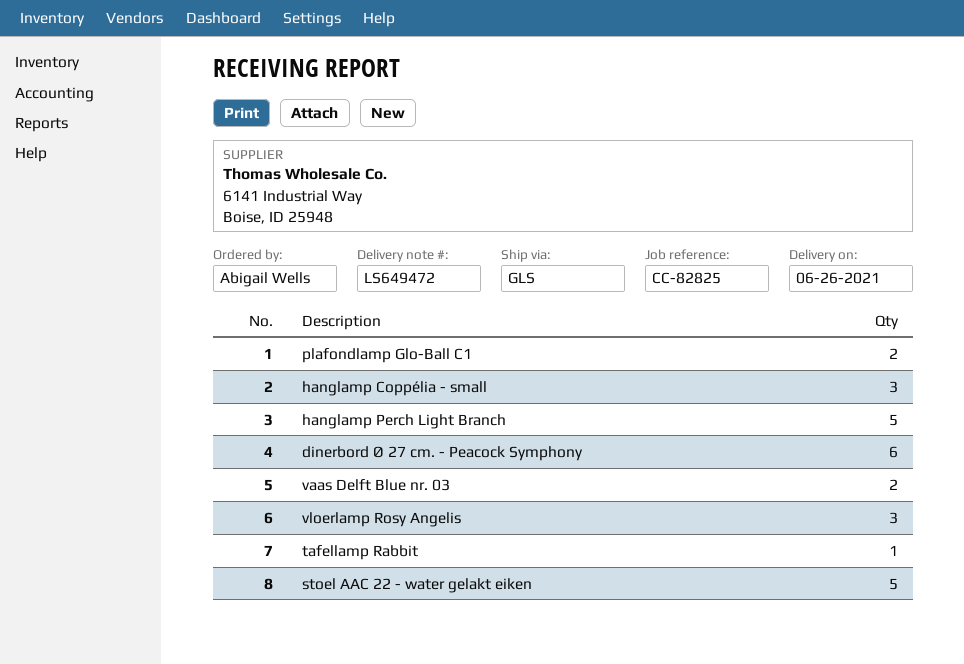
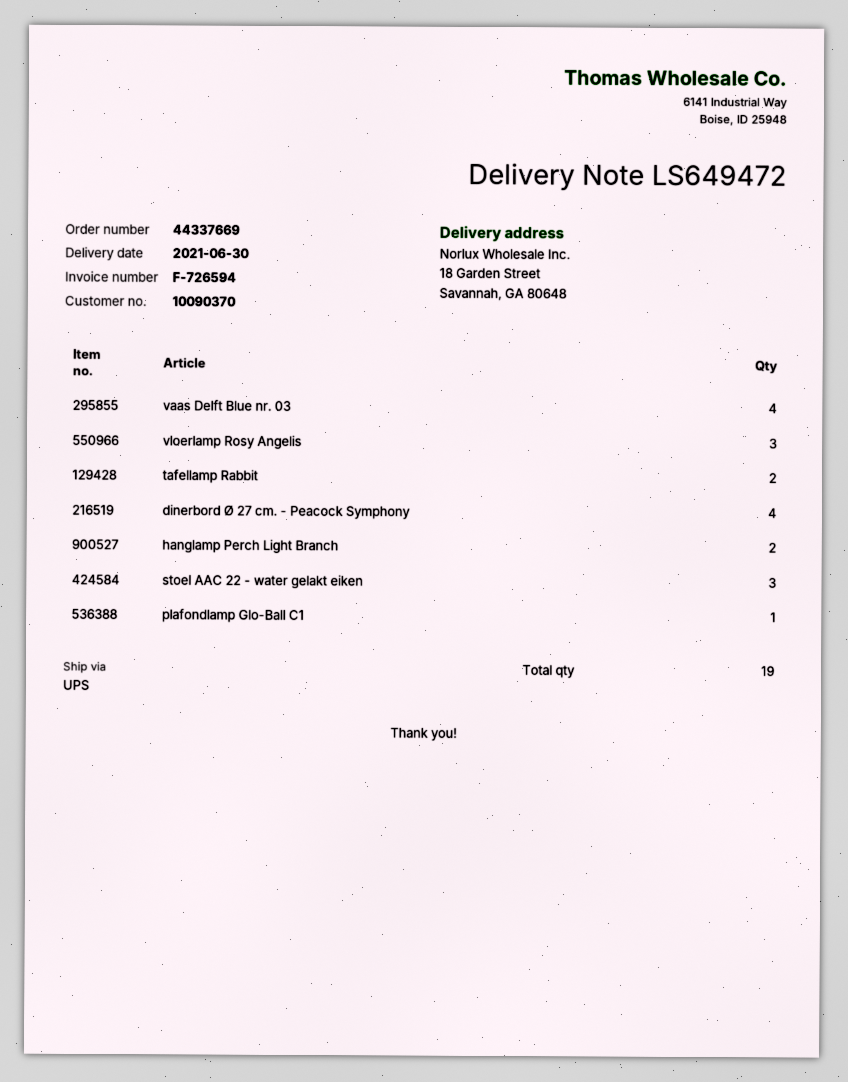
delivery date: 2021-06-26 -> 2021-06-30
shipping method: GLS -> UPS
plafondlamp Glo-Ball C1: 2 -> 1
hanglamp Coppélia - small: 3 -> none
hanglamp Perch Light Branch: 5 -> 2
dinerbord Ø 27 cm. - Peacock Symphony: 6 -> 4
vaas Delft Blue nr. 03: 2 -> 4
tafellamp Rabbit: 1 -> 2
stoel AAC 22 - water gelakt eiken: 5 -> 3

